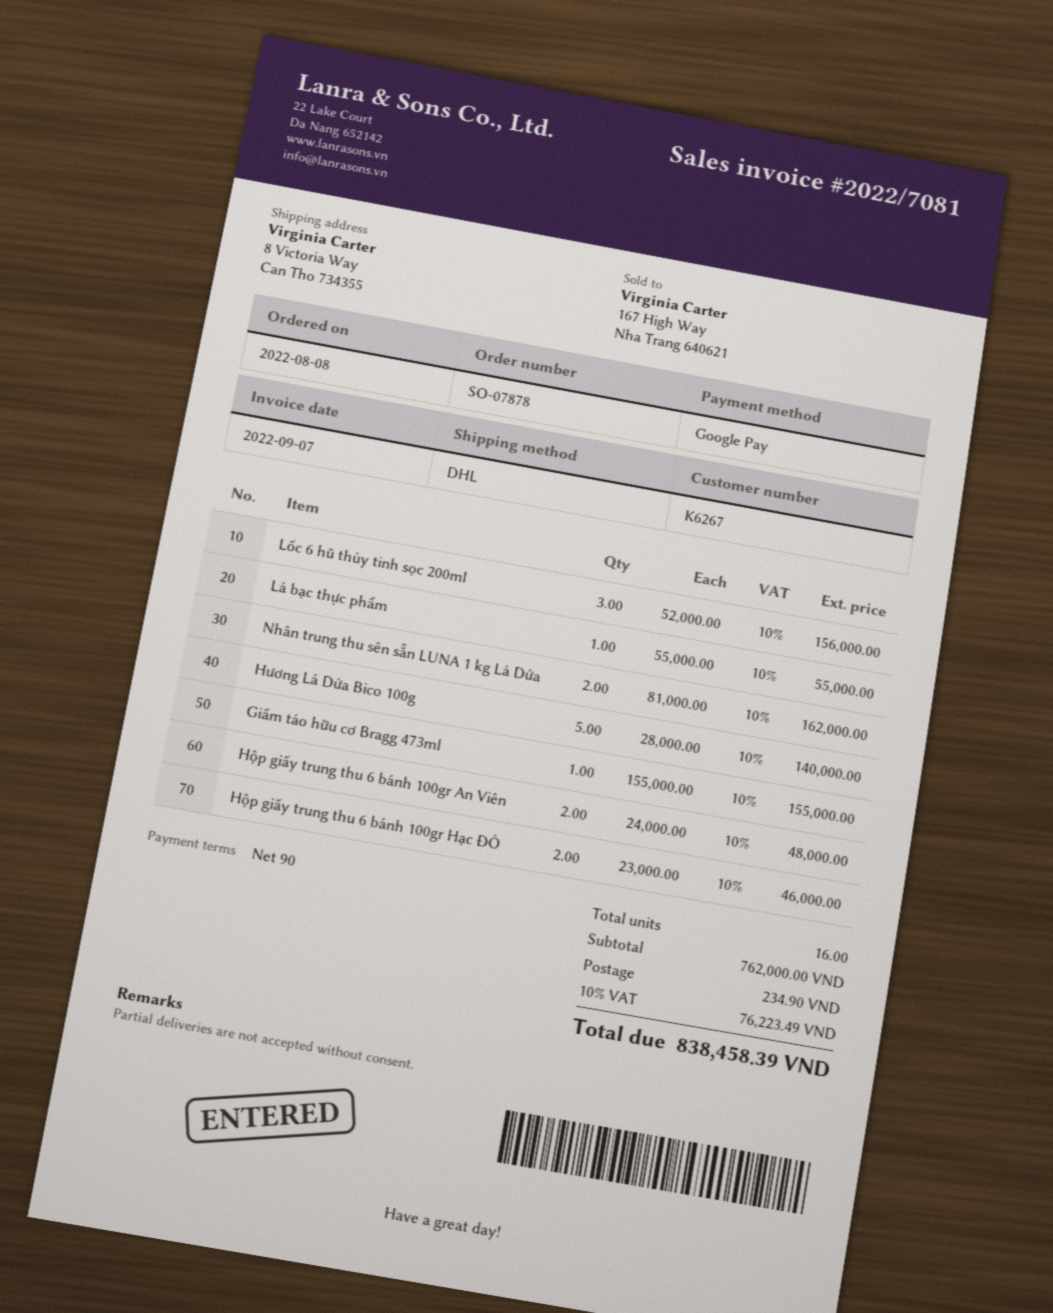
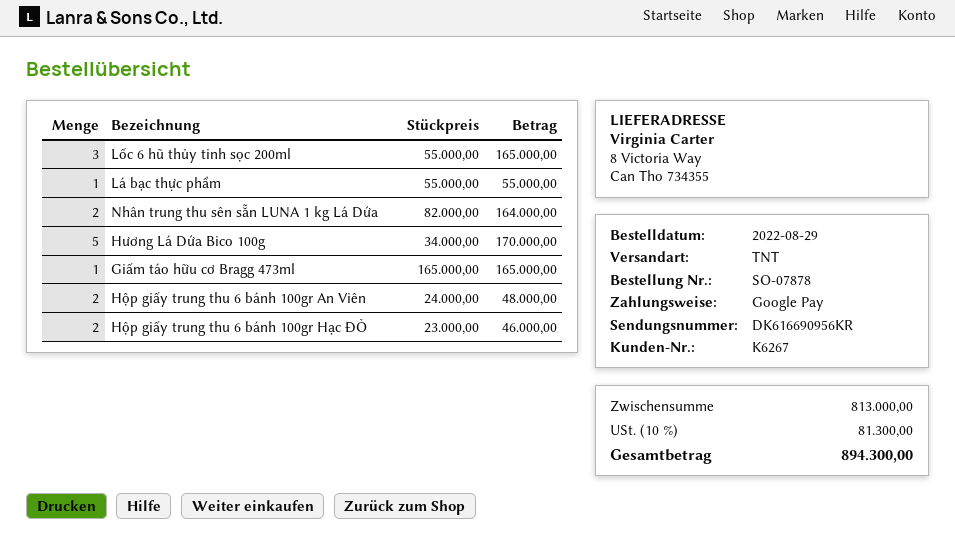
order date: 2022-08-08 -> 2022-08-29
shipping method: DHL -> TNT
Lốc 6 hũ thủy tinh sọc 200ml: 3 x 52000.00 = 156000.00 -> 3 x 55000.00 = 165000.00
Nhân trung thu sên sẵn LUNA 1 kg Lá Dứa: 2 x 81000.00 = 162000.00 -> 2 x 82000.00 = 164000.00
Hương Lá Dứa Bico 100g: 5 x 28000.00 = 140000.00 -> 5 x 34000.00 = 170000.00
Giấm táo hữu cơ Bragg 473ml: 1 x 155000.00 = 155000.00 -> 1 x 165000.00 = 165000.00
subtotal: 762000.00 -> 813000.00
shipping: 234.90 -> none
tax: 10% = 76223.49 -> 10% = 81300.00
total: 838458.39 -> 894300.00

